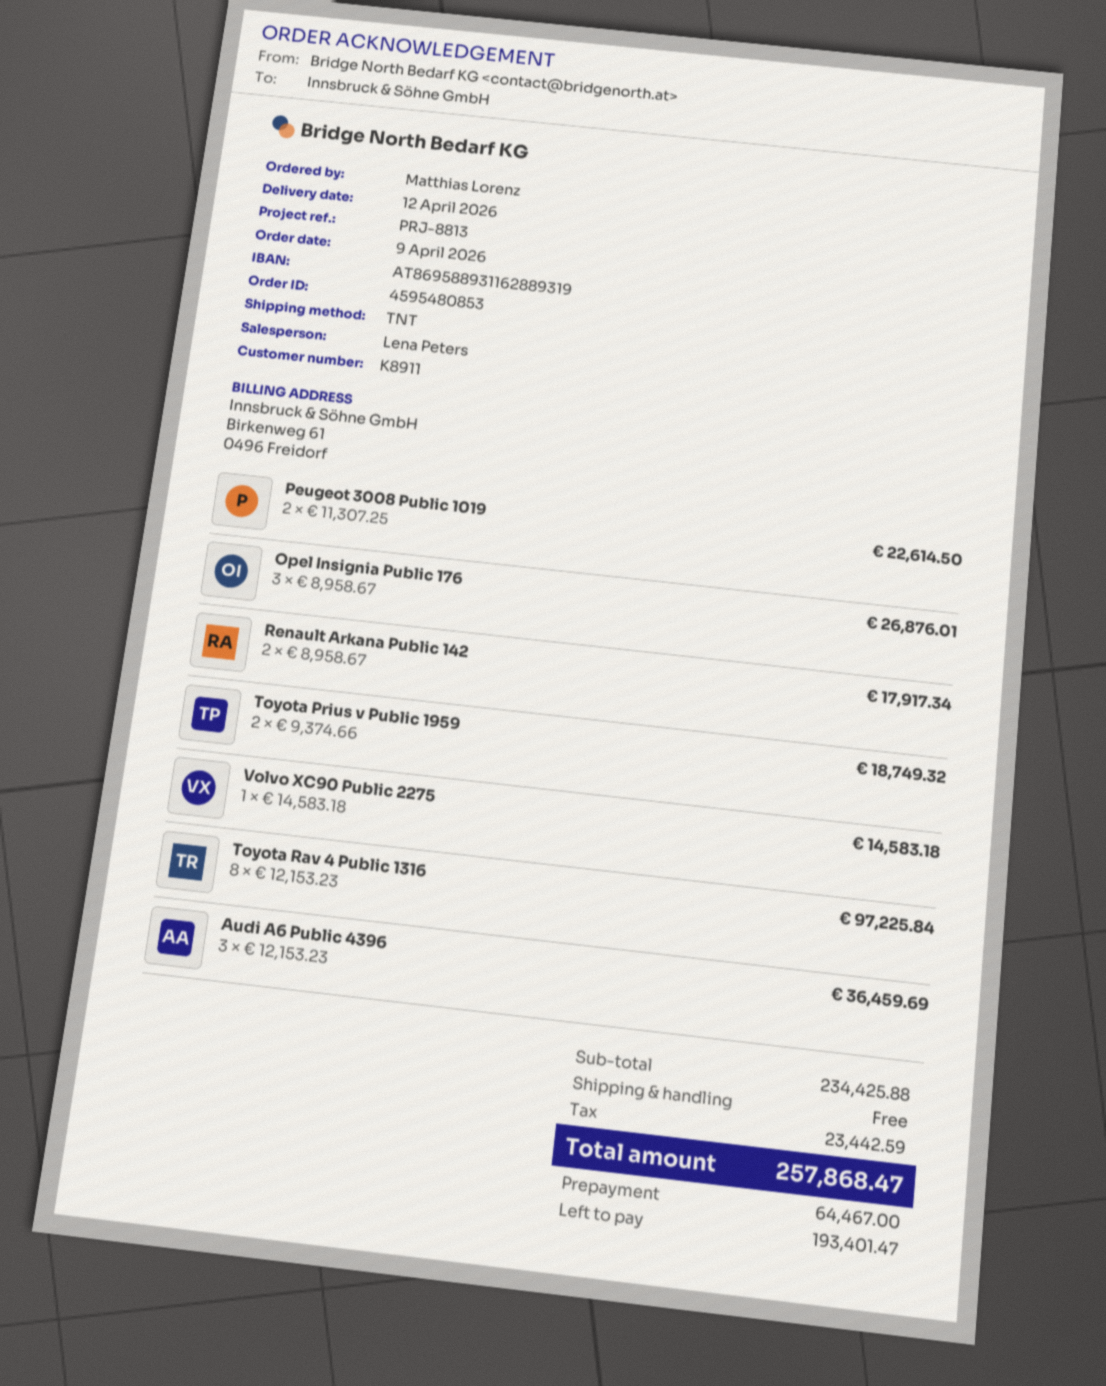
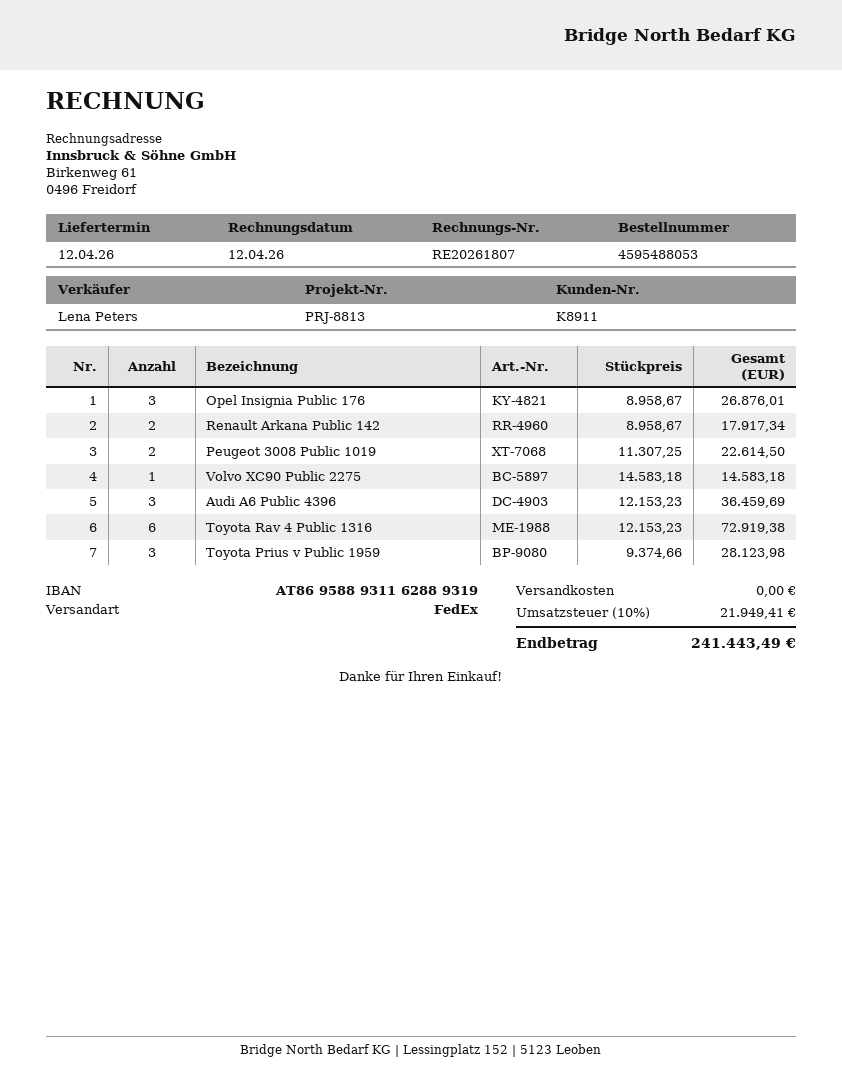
order number: 4595480853 -> 4595488053
shipping method: TNT -> FedEx
Toyota Prius v Public 1959: 2 x 9374.66 = 18749.32 -> 3 x 9374.66 = 28123.98
Toyota Rav 4 Public 1316: 8 x 12153.23 = 97225.84 -> 6 x 12153.23 = 72919.38
tax: 23442.59 -> 21949.41
total: 257868.47 -> 241443.49

